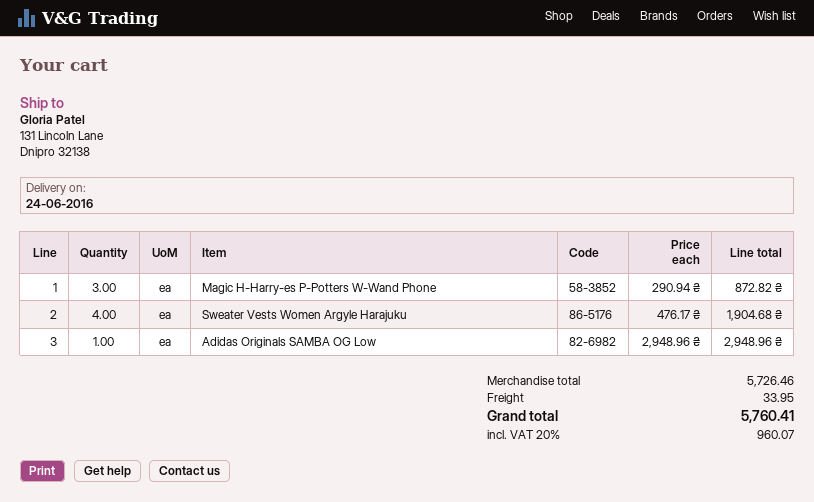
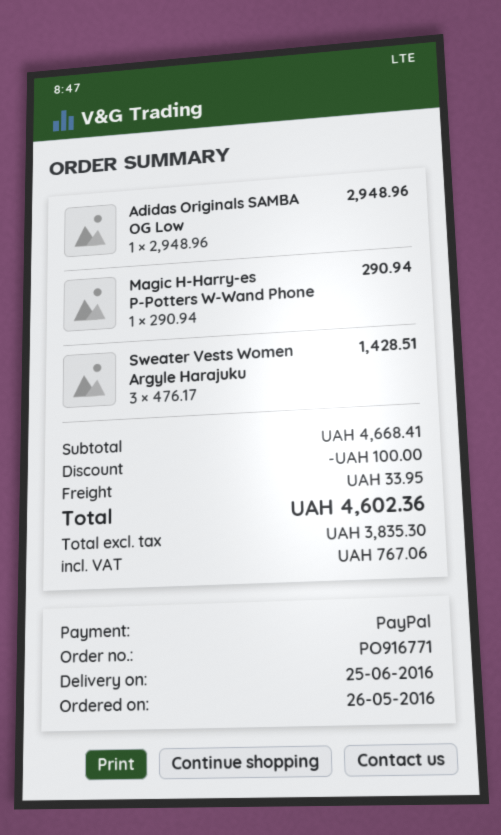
delivery date: 2016-06-24 -> 2016-06-25
Magic H-Harry-es P-Potters W-Wand Phone: 3 x 290.94 = 872.82 -> 1 x 290.94 = 290.94
Sweater Vests Women Argyle Harajuku: 4 x 476.17 = 1904.68 -> 3 x 476.17 = 1428.51
subtotal: 5726.46 -> 4668.41
discount: none -> 100.00
tax: 960.07 -> 767.06
total: 5760.41 -> 4602.36

